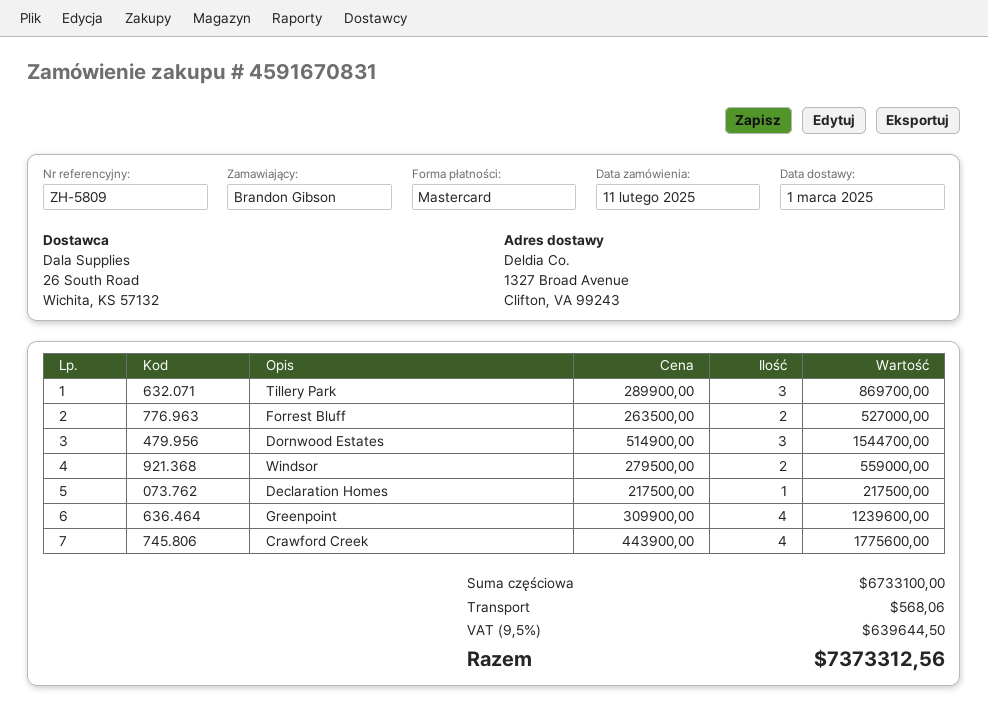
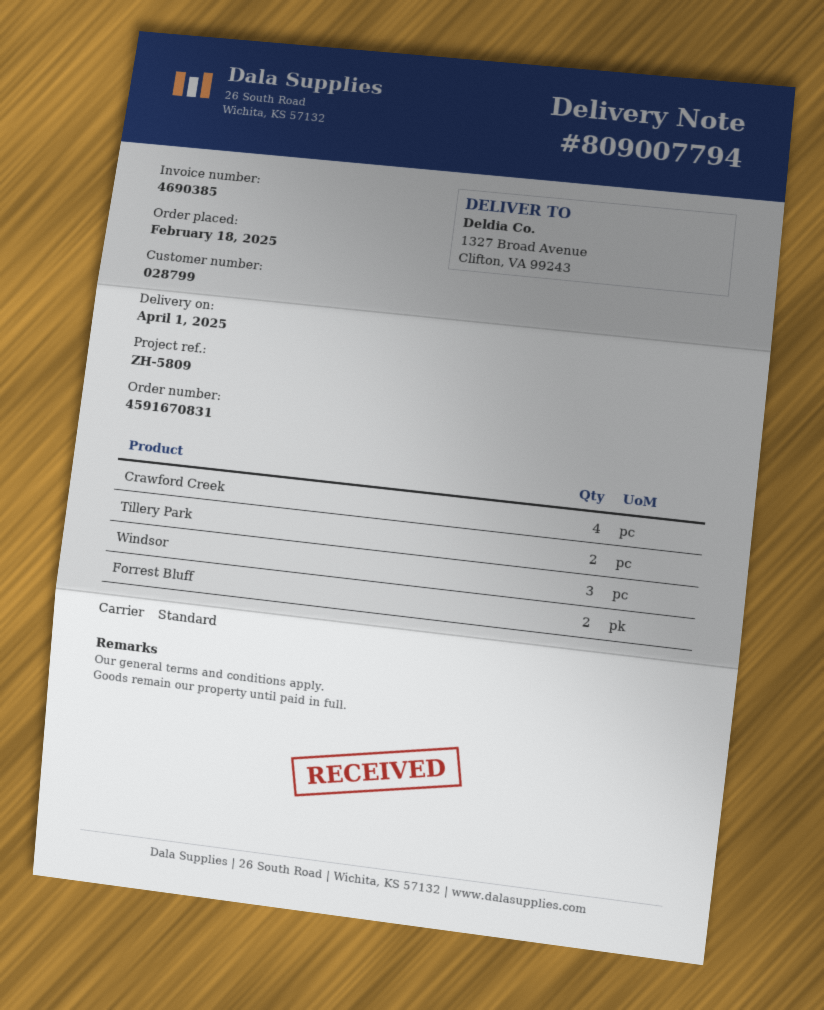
order date: 2025-02-11 -> 2025-02-18
delivery date: 2025-03-01 -> 2025-04-01
Tillery Park: 3 -> 2
Dornwood Estates: 3 -> none
Windsor: 2 -> 3
Declaration Homes: 1 -> none
Greenpoint: 4 -> none

